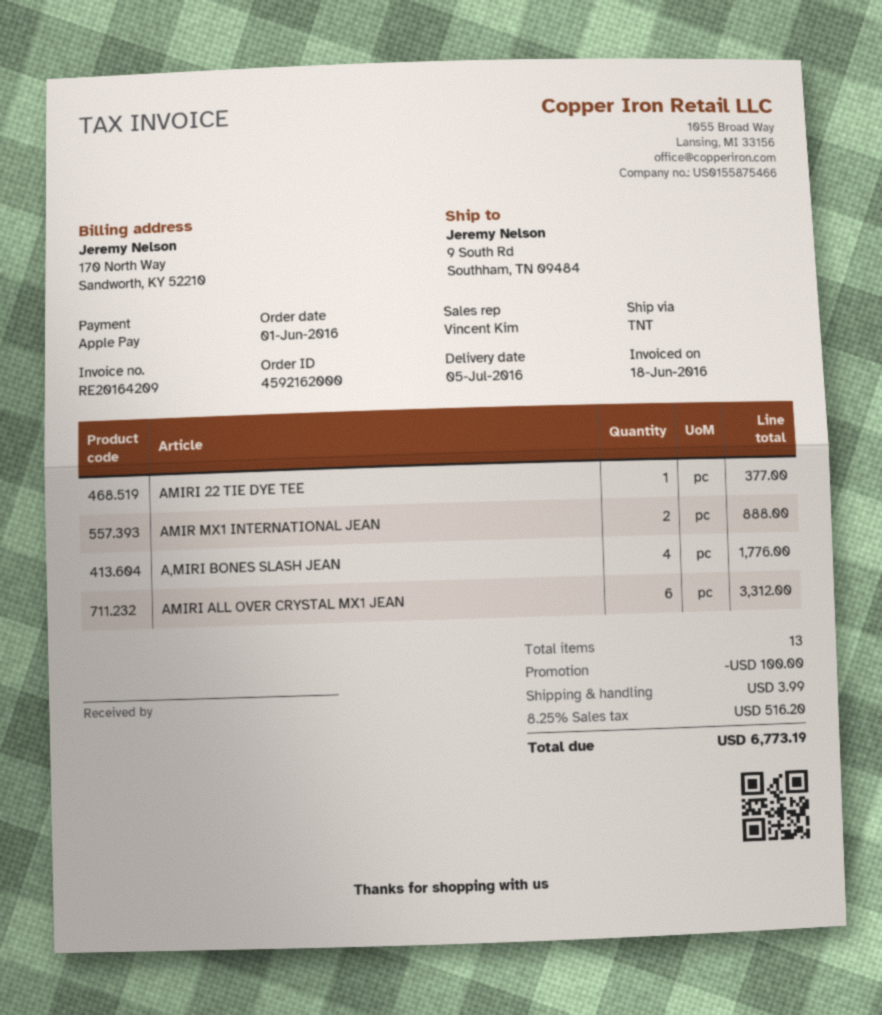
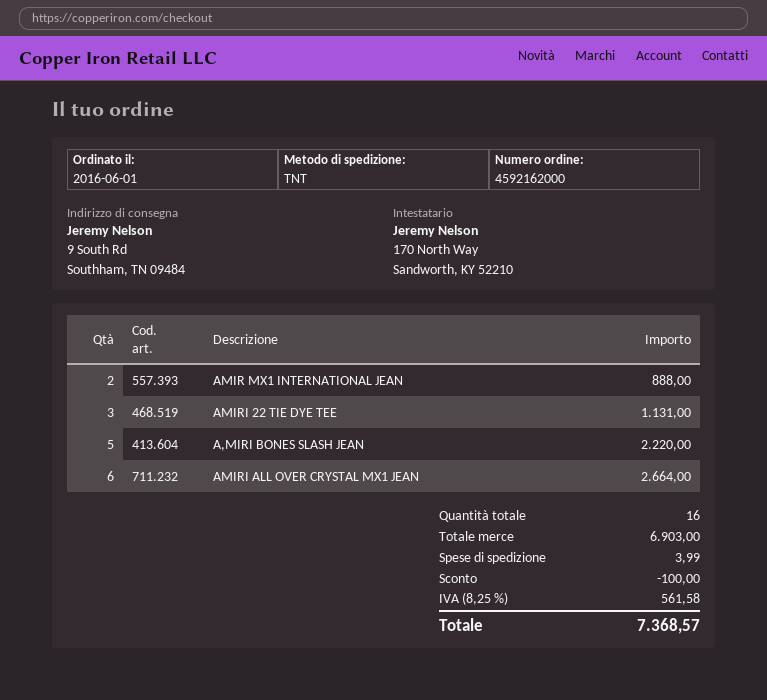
AMIRI 22 TIE DYE TEE: 1 for 377.00 -> 3 for 1131.00
A,MIRI BONES SLASH JEAN: 4 for 1776.00 -> 5 for 2220.00
AMIRI ALL OVER CRYSTAL MX1 JEAN: 6 for 3312.00 -> 6 for 2664.00
total quantity: 13 -> 16
tax: 8.25% = 516.20 -> 8.25% = 561.58
total: 6773.19 -> 7368.57

